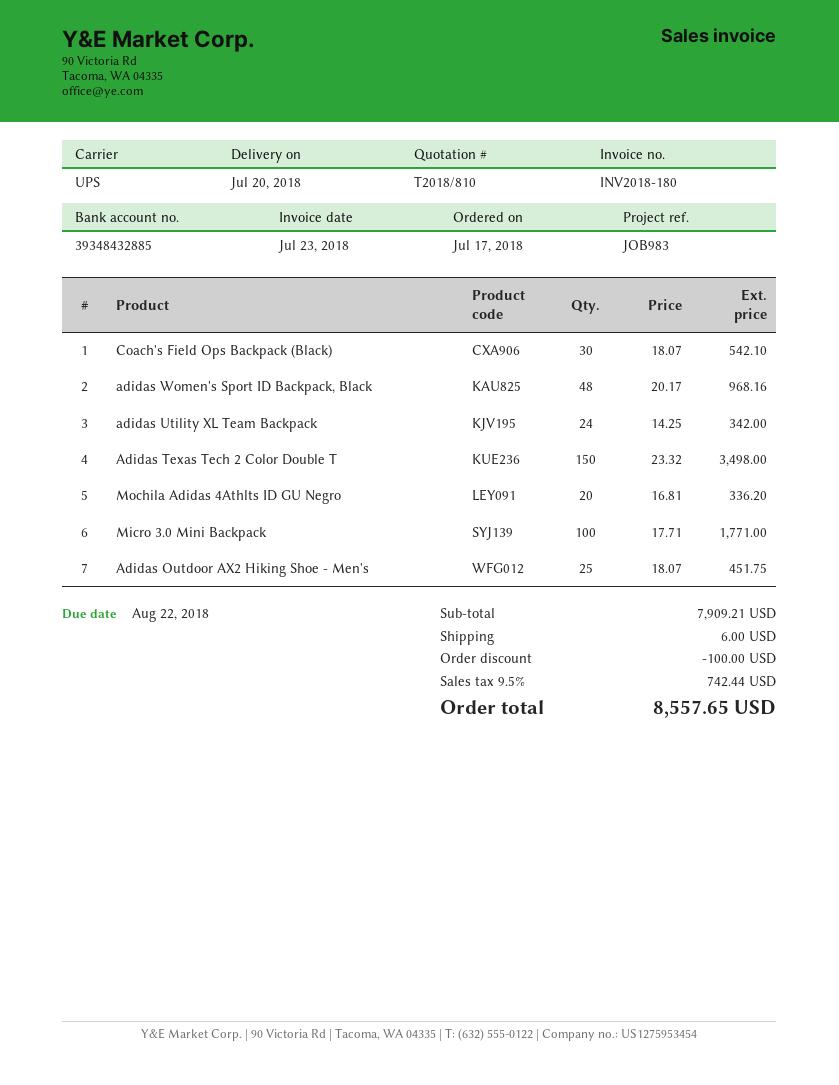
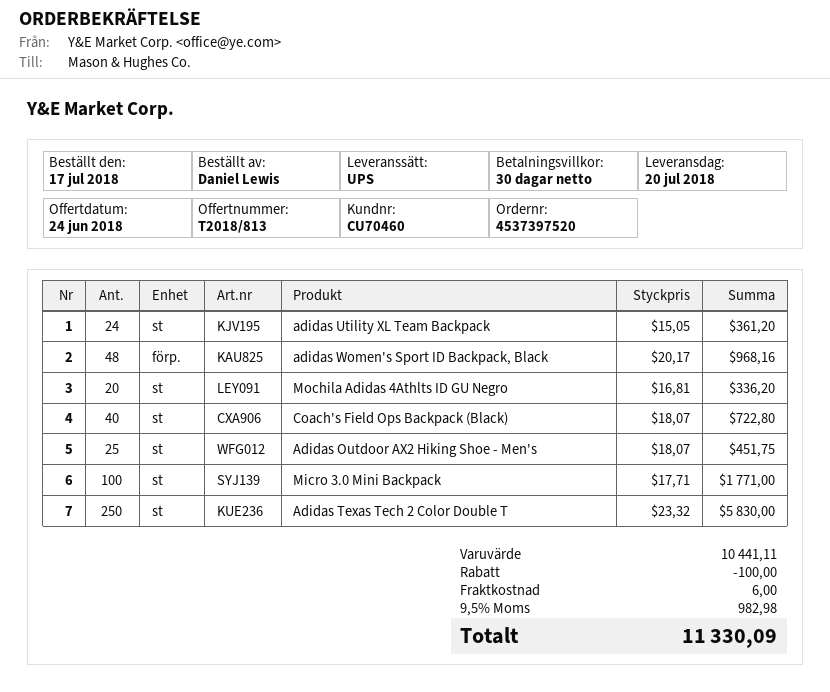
quote number: T2018/810 -> T2018/813
Coach's Field Ops Backpack (Black): 30 x 18.07 = 542.10 -> 40 x 18.07 = 722.80
adidas Utility XL Team Backpack: 24 x 14.25 = 342.00 -> 24 x 15.05 = 361.20
Adidas Texas Tech 2 Color Double T: 150 x 23.32 = 3498.00 -> 250 x 23.32 = 5830.00
subtotal: 7909.21 -> 10441.11
tax: 9.5% = 742.44 -> 9.5% = 982.98
total: 8557.65 -> 11330.09

